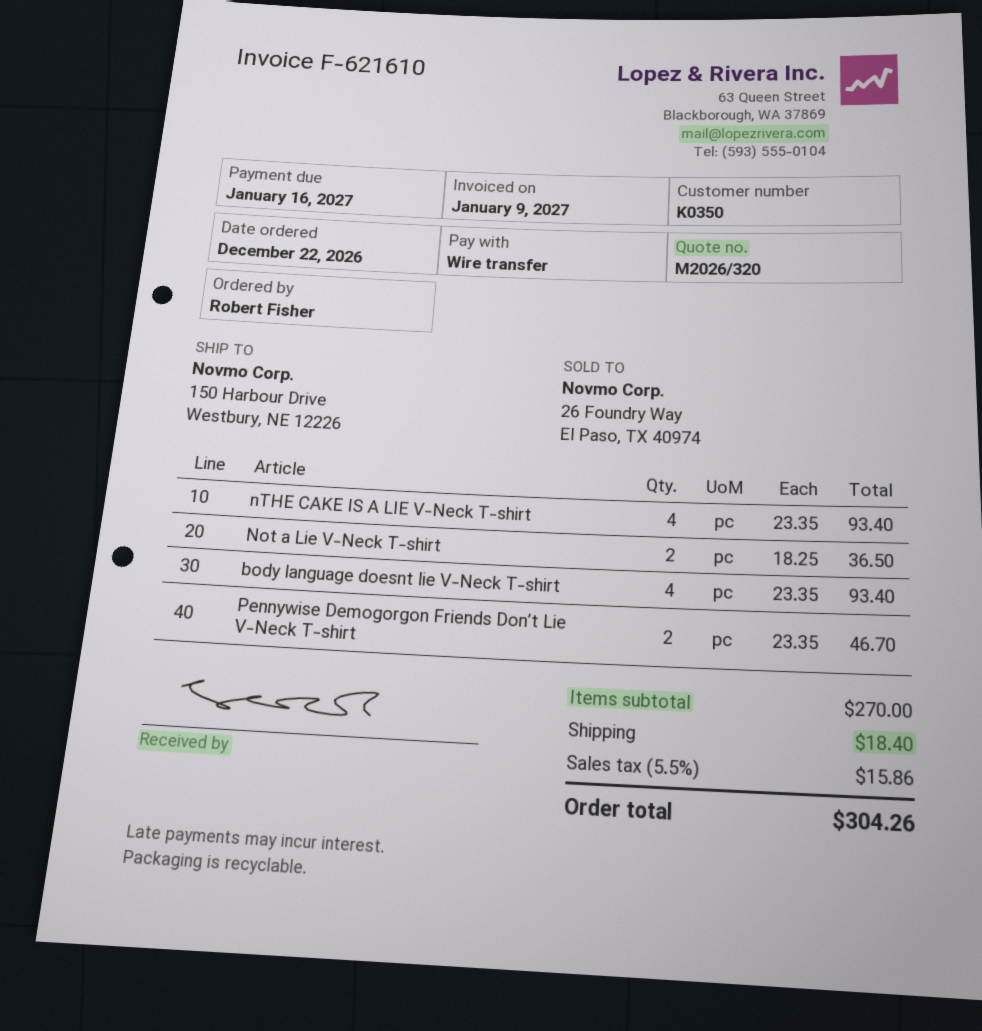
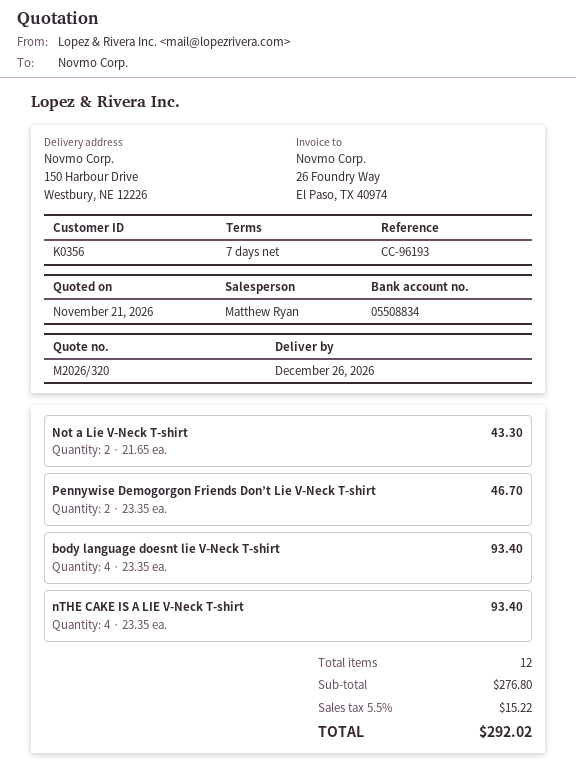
customer number: K0350 -> K0356
Not a Lie V-Neck T-shirt: 2 x 18.25 = 36.50 -> 2 x 21.65 = 43.30
subtotal: 270.00 -> 276.80
shipping: 18.40 -> none
tax: 5.5% = 15.86 -> 5.5% = 15.22
total: 304.26 -> 292.02

